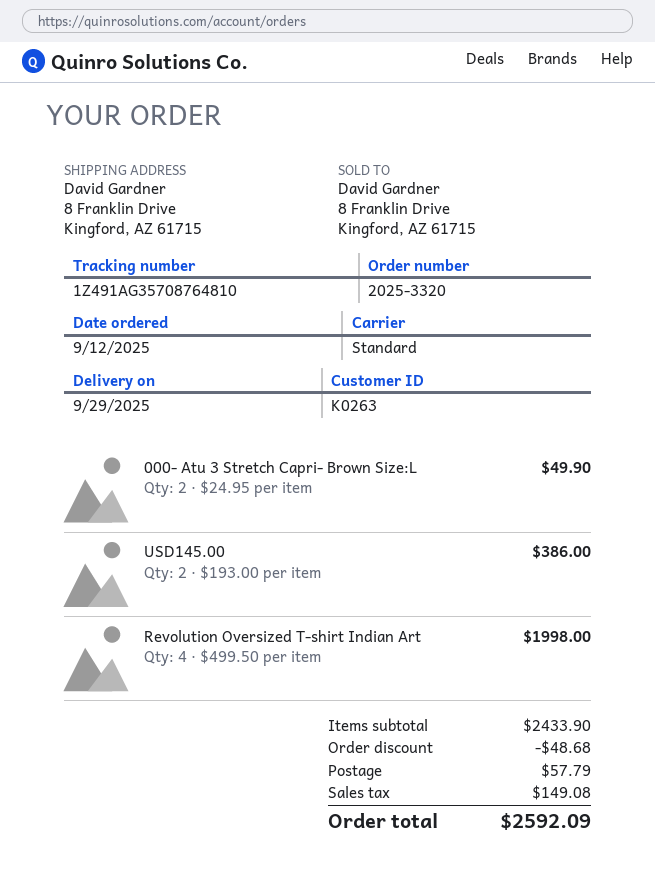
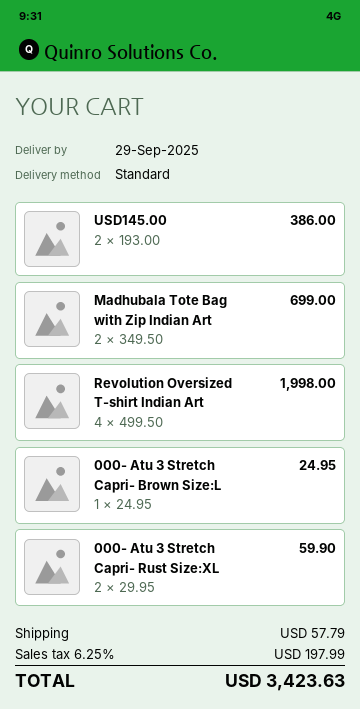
000- Atu 3 Stretch Capri- Brown Size:L: 2 x 24.95 = 49.90 -> 1 x 24.95 = 24.95
Madhubala Tote Bag with Zip Indian Art: none -> 2 x 349.50 = 699.00
000- Atu 3 Stretch Capri- Rust Size:XL: none -> 2 x 29.95 = 59.90
discount: 48.68 -> none
tax: 149.08 -> 197.99
total: 2592.09 -> 3423.63

